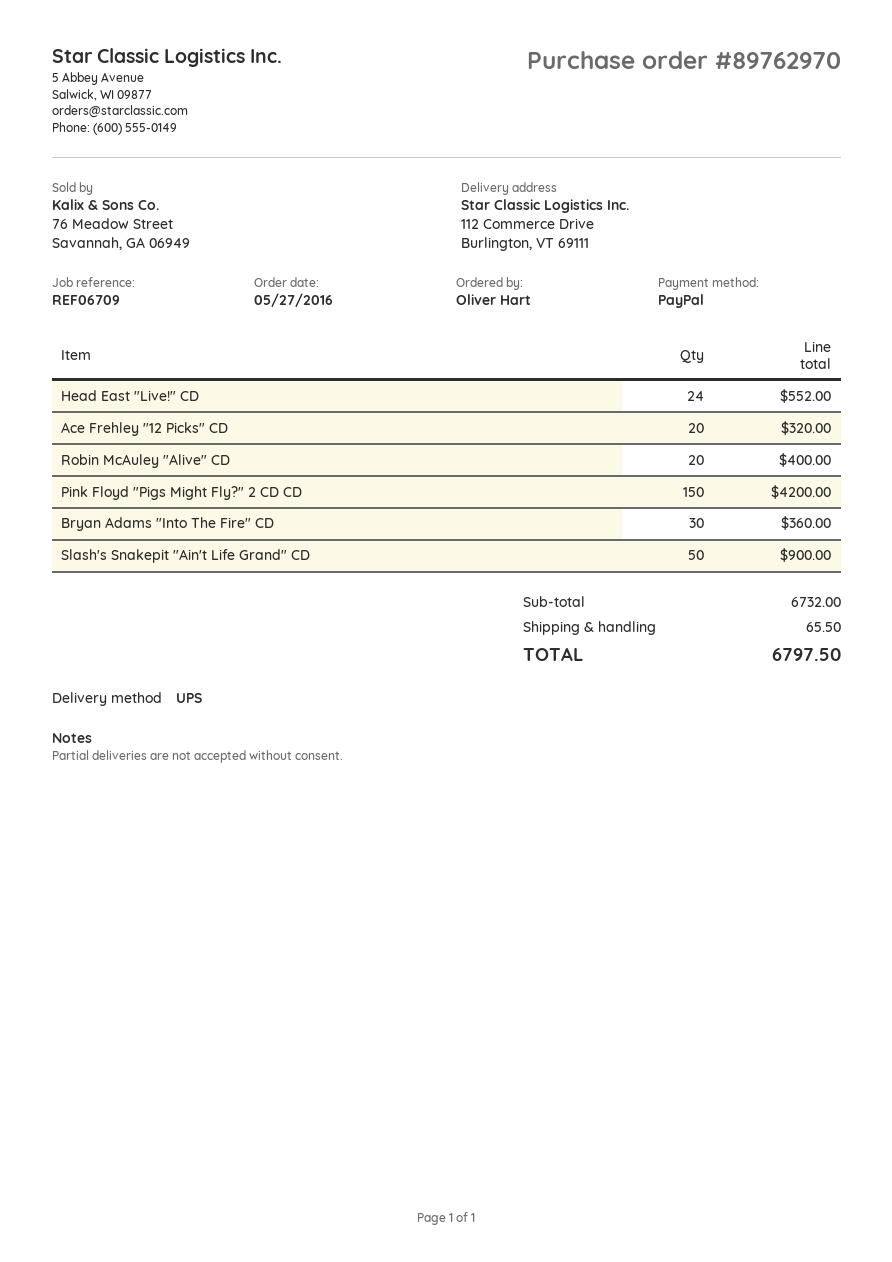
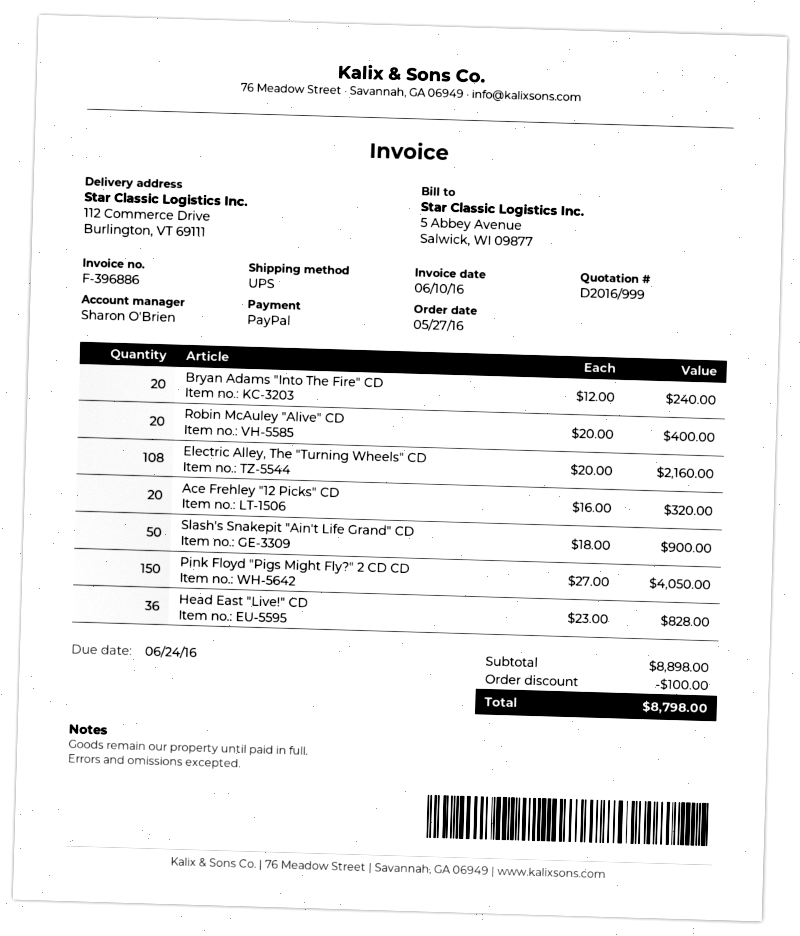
Head East "Live!" CD: 24 for 552.00 -> 36 for 828.00
Pink Floyd "Pigs Might Fly?" 2 CD CD: 150 for 4200.00 -> 150 for 4050.00
Bryan Adams "Into The Fire" CD: 30 for 360.00 -> 20 for 240.00
Electric Alley, The "Turning Wheels" CD: none -> 108 for 2160.00
subtotal: 6732.00 -> 8898.00
discount: none -> 100.00
shipping: 65.50 -> none
total: 6797.50 -> 8798.00

